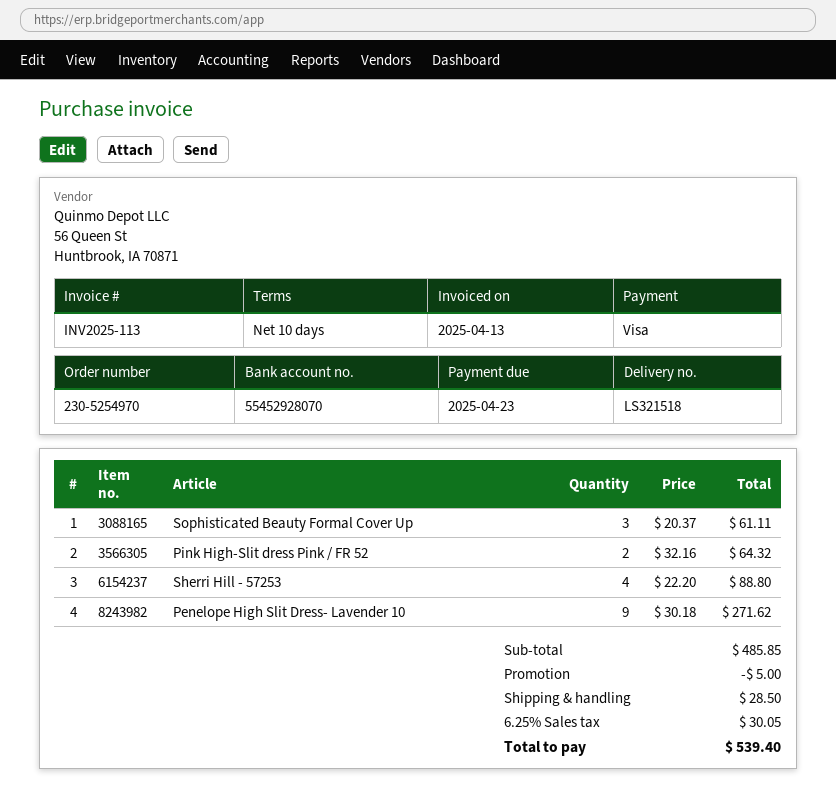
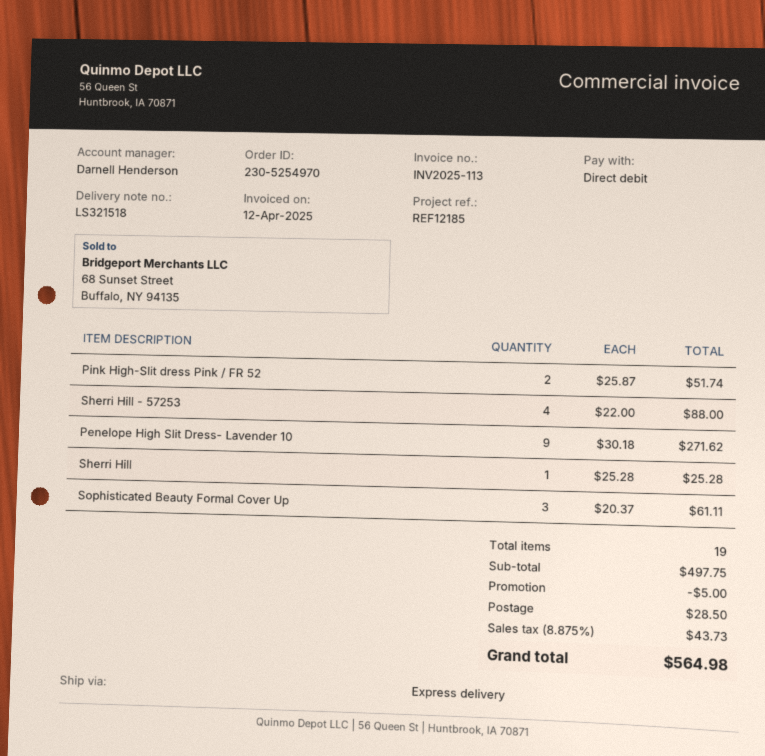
invoice date: 2025-04-13 -> 2025-04-12
payment method: Visa -> direct debit
Pink High-Slit dress Pink / FR 52: 2 x 32.16 = 64.32 -> 2 x 25.87 = 51.74
Sherri Hill - 57253: 4 x 22.20 = 88.80 -> 4 x 22.00 = 88.00
Sherri Hill: none -> 1 x 25.28 = 25.28
subtotal: 485.85 -> 497.75
tax: 6.25% = 30.05 -> 8.875% = 43.73
total: 539.40 -> 564.98

